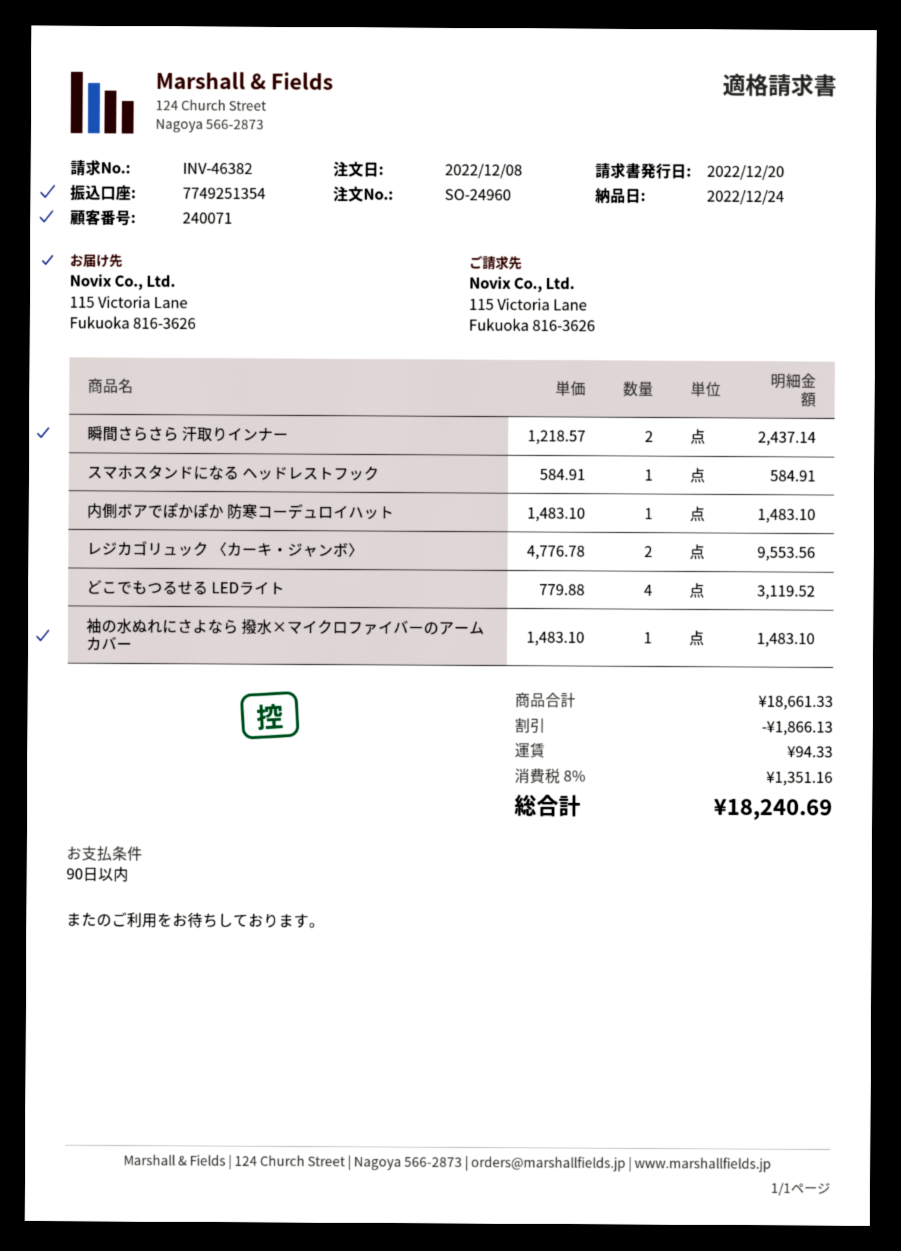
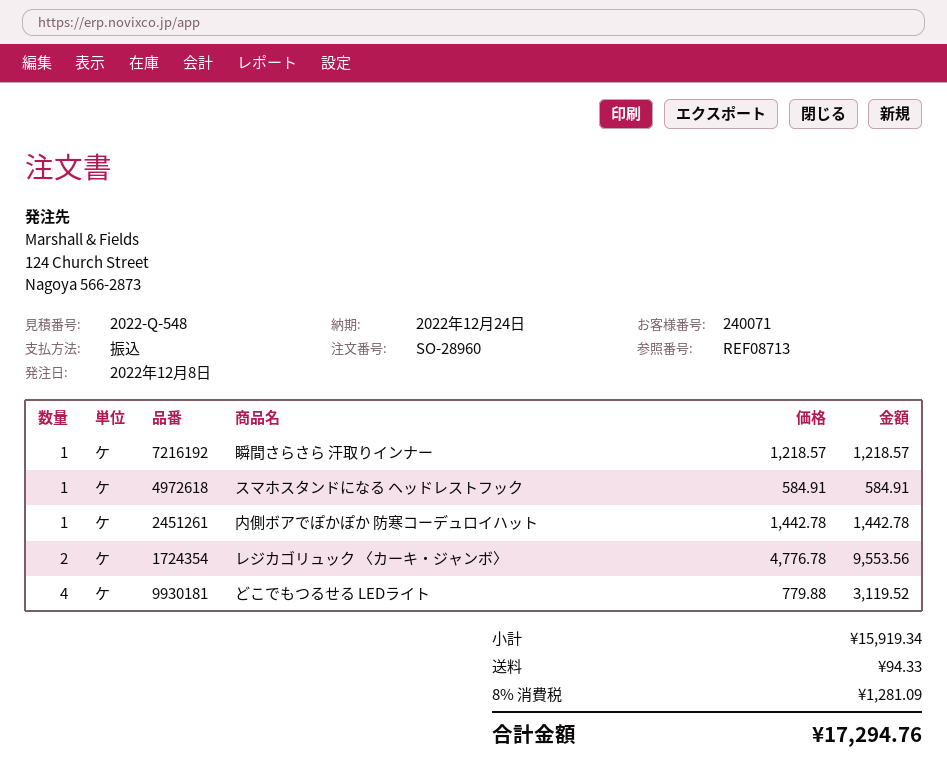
order number: SO-24960 -> SO-28960
瞬間さらさら 汗取りインナー: 2 x 1218.57 = 2437.14 -> 1 x 1218.57 = 1218.57
内側ボアでぽかぽか 防寒コーデュロイハット: 1 x 1483.10 = 1483.10 -> 1 x 1442.78 = 1442.78
袖の水ぬれにさよなら 撥水×マイクロファイバーのアームカバー: 1 x 1483.10 = 1483.10 -> none
subtotal: 18661.33 -> 15919.34
discount: 1866.13 -> none
tax: 8% = 1351.16 -> 8% = 1281.09
total: 18240.69 -> 17294.76

